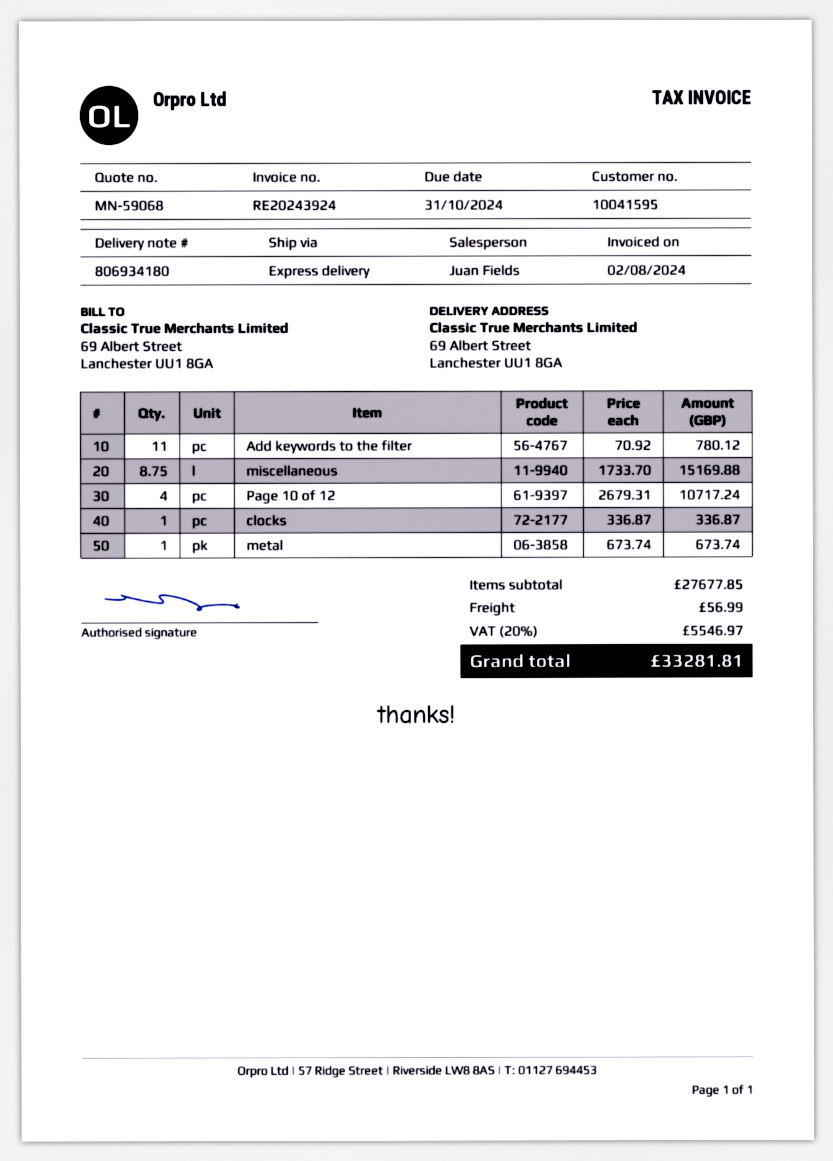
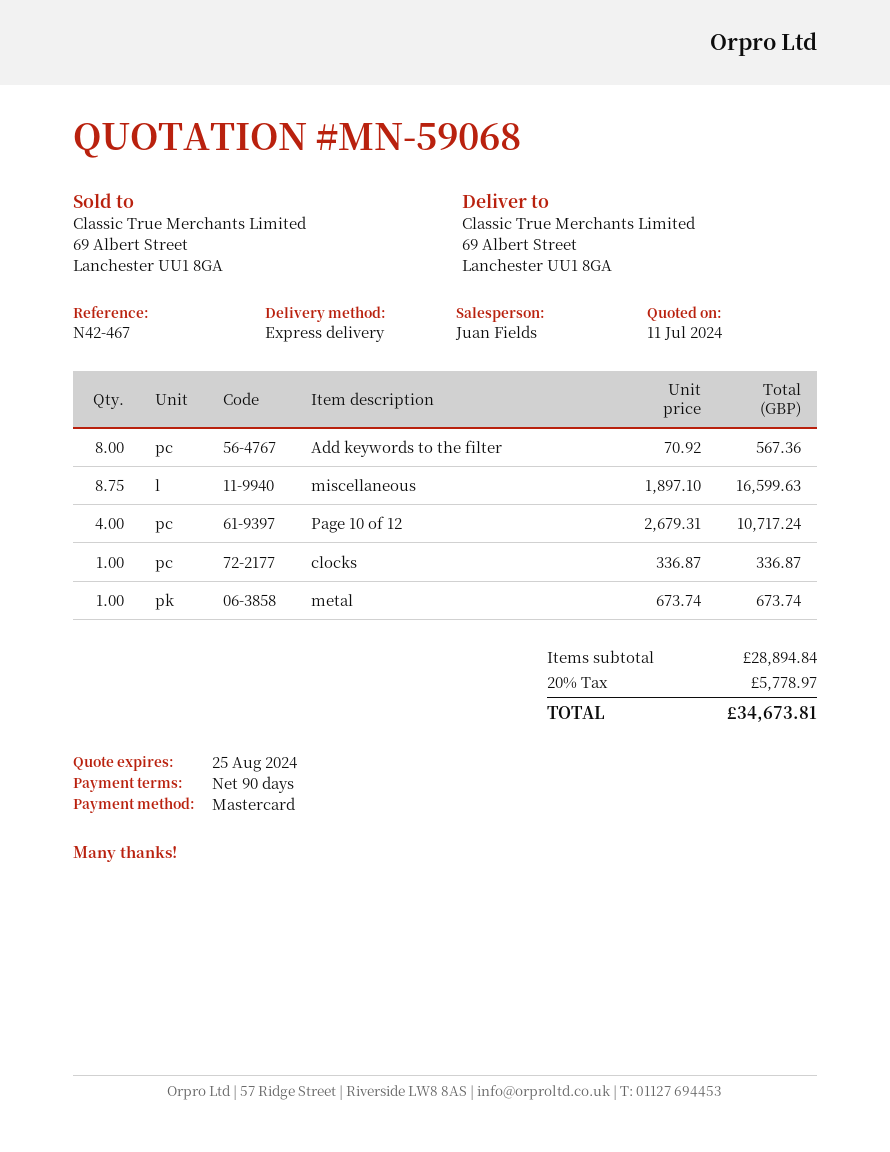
Add keywords to the filter: 11 x 70.92 = 780.12 -> 8 x 70.92 = 567.36
miscellaneous: 8.75 x 1733.70 = 15169.88 -> 8.75 x 1897.10 = 16599.63
subtotal: 27677.85 -> 28894.84
shipping: 56.99 -> none
tax: 20% = 5546.97 -> 20% = 5778.97
total: 33281.81 -> 34673.81

